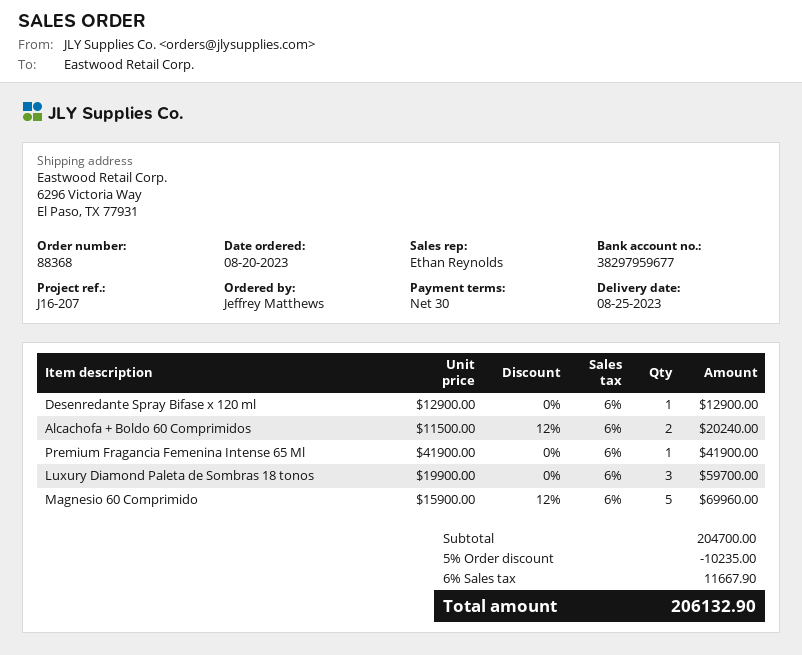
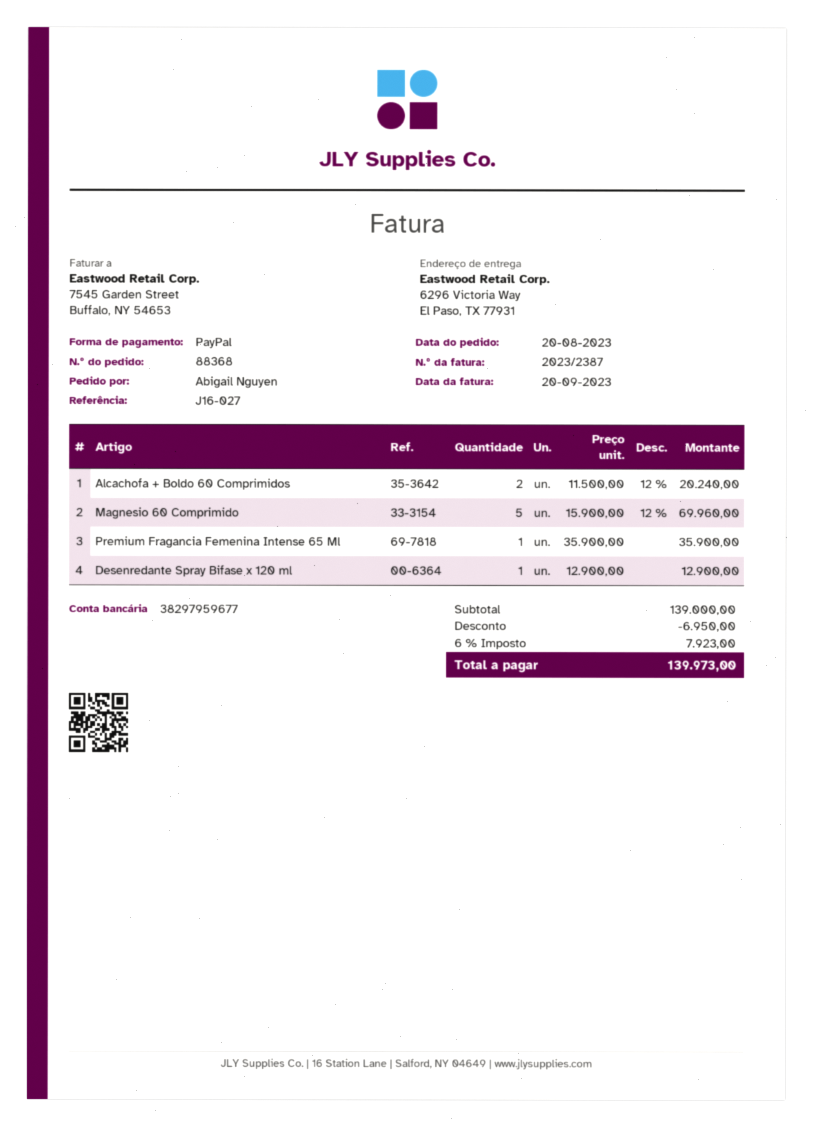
reference: J16-207 -> J16-027
ordered by: Jeffrey Matthews -> Abigail Nguyen
Premium Fragancia Femenina Intense 65 Ml: 1 x 41900.00 = 41900.00 -> 1 x 35900.00 = 35900.00
Luxury Diamond Paleta de Sombras 18 tonos: 3 x 19900.00 = 59700.00 -> none
subtotal: 204700.00 -> 139000.00
discount: 10235.00 -> 6950.00
tax: 6% = 11667.90 -> 6% = 7923.00
total: 206132.90 -> 139973.00

